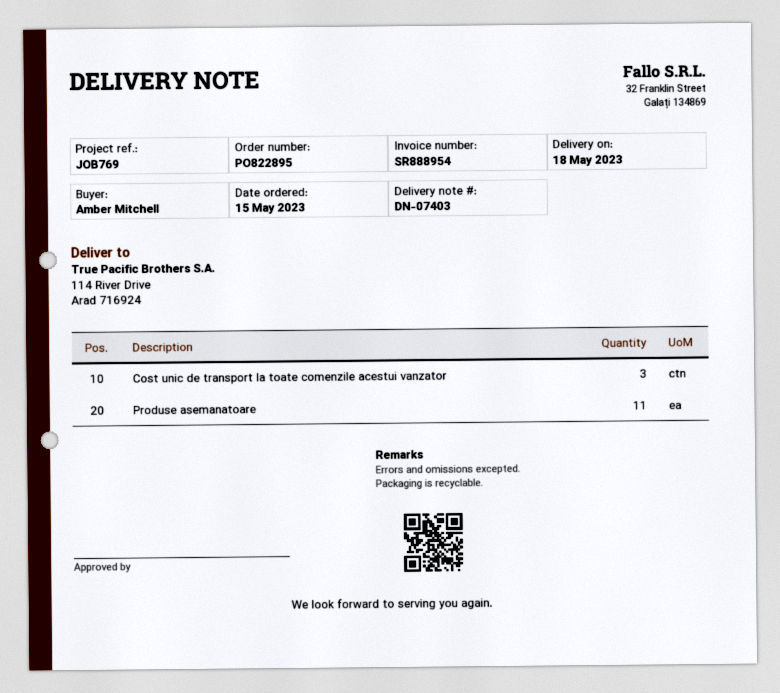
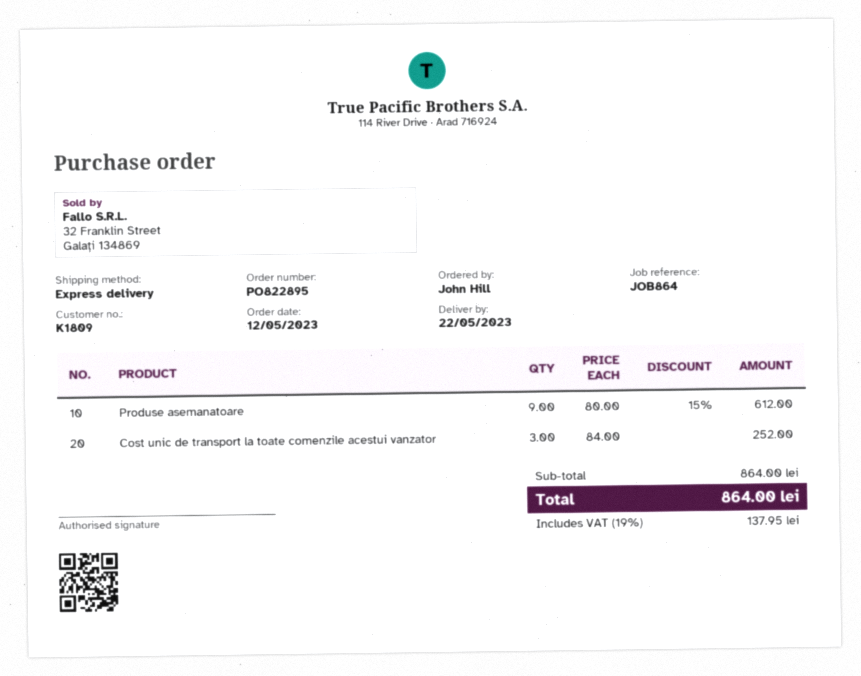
order date: 2023-05-15 -> 2023-05-12
delivery date: 2023-05-18 -> 2023-05-22
reference: JOB769 -> JOB864
ordered by: Amber Mitchell -> John Hill
Produse asemanatoare: 11 -> 9

